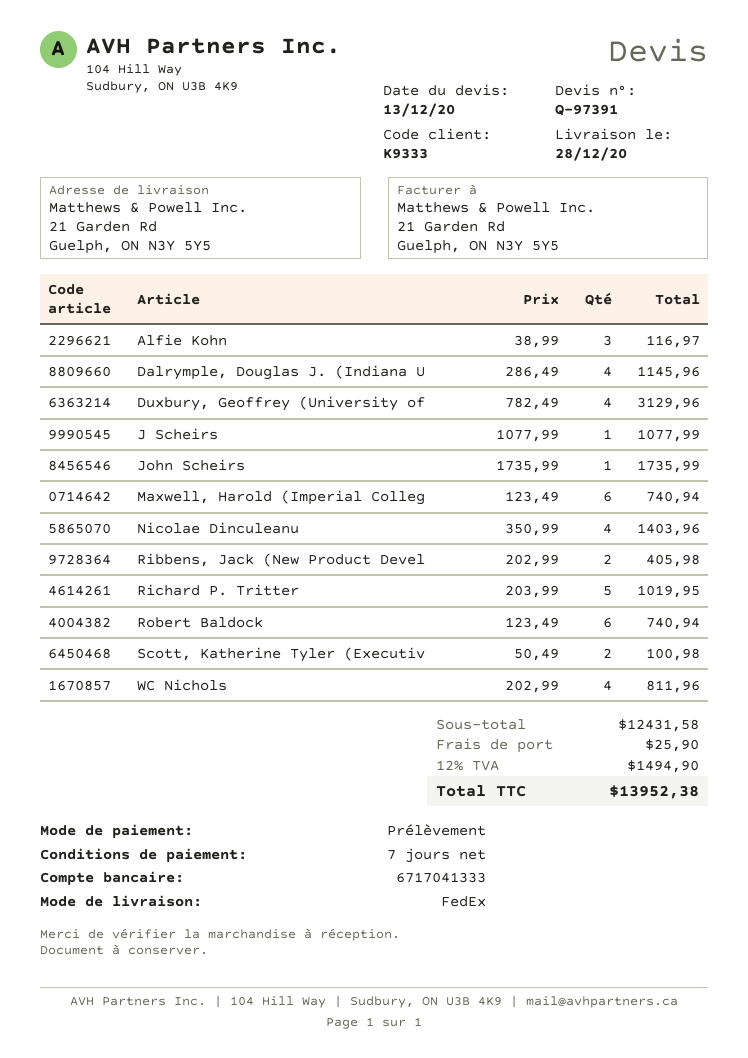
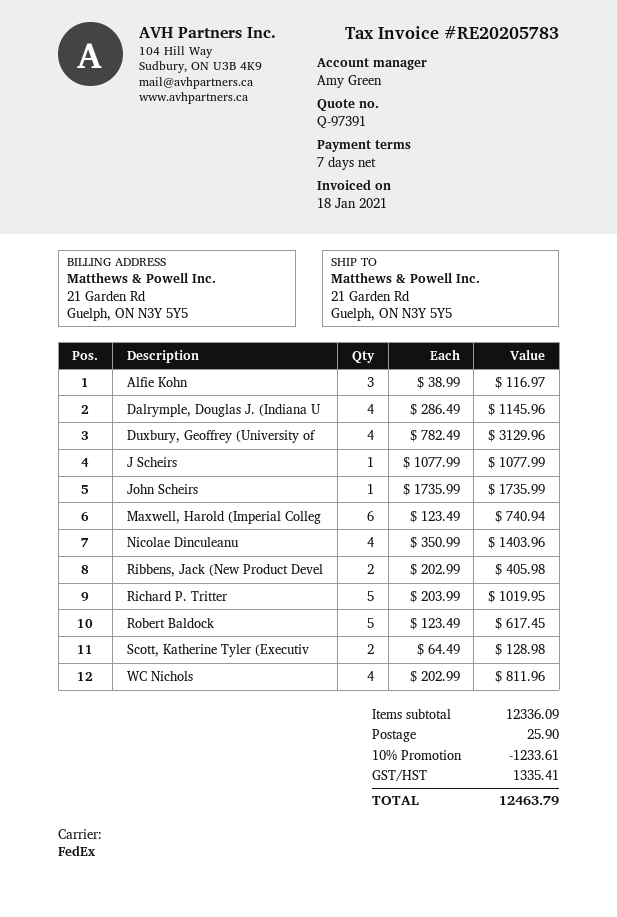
Robert Baldock: 6 x 123.49 = 740.94 -> 5 x 123.49 = 617.45
Scott, Katherine Tyler (Executiv: 2 x 50.49 = 100.98 -> 2 x 64.49 = 128.98
subtotal: 12431.58 -> 12336.09
discount: none -> 10% = 1233.61
tax: 1494.90 -> 1335.41
total: 13952.38 -> 12463.79

